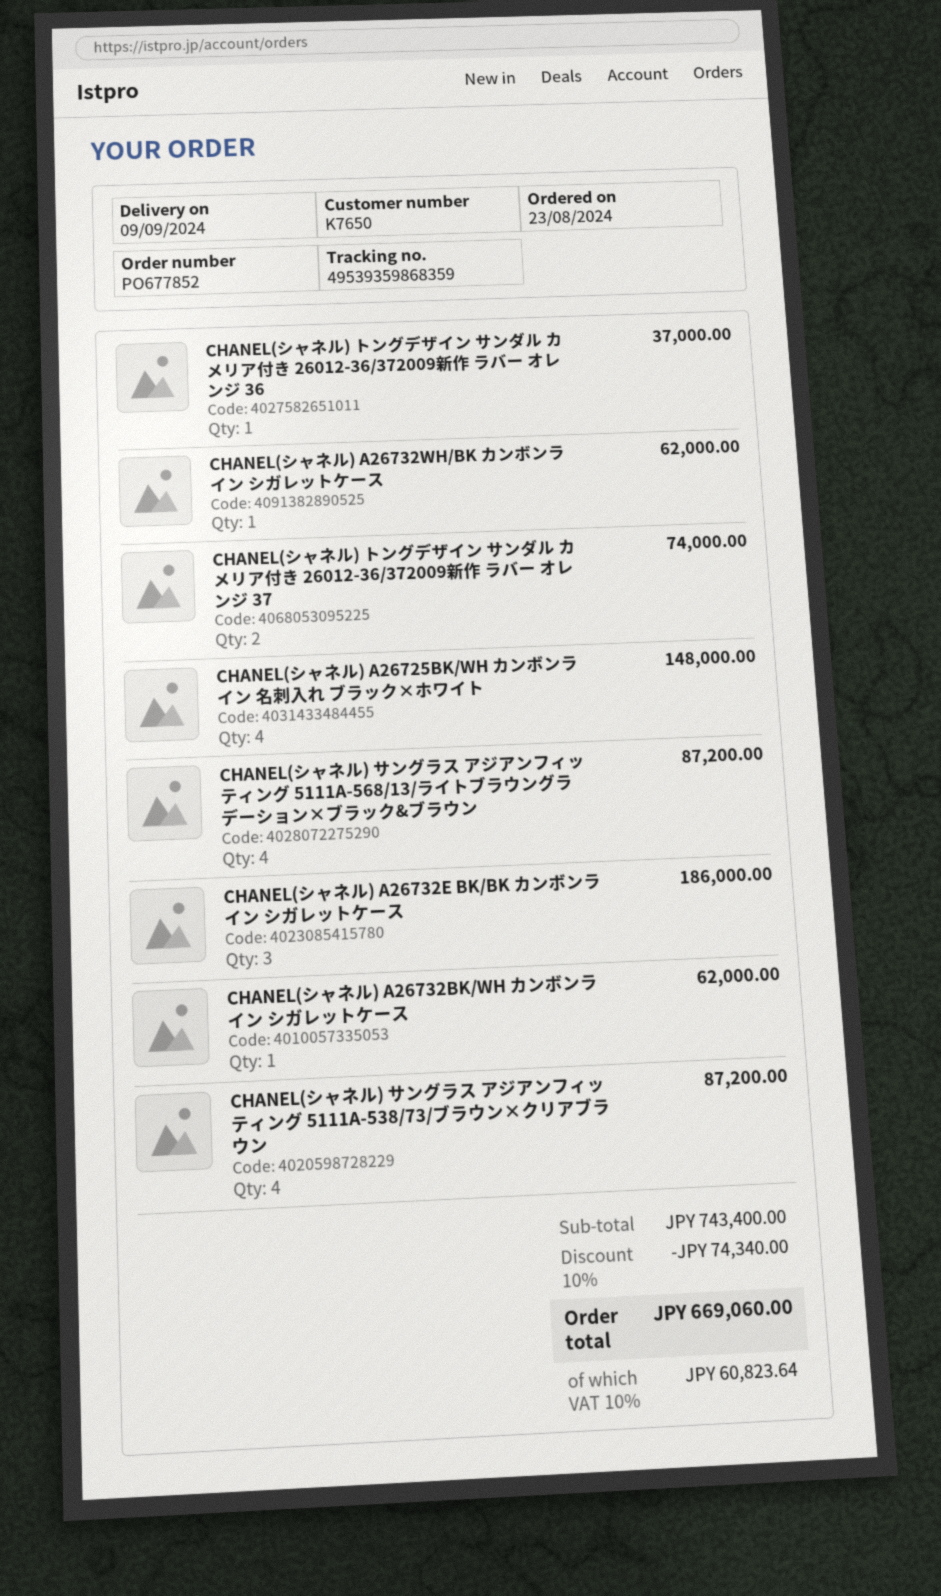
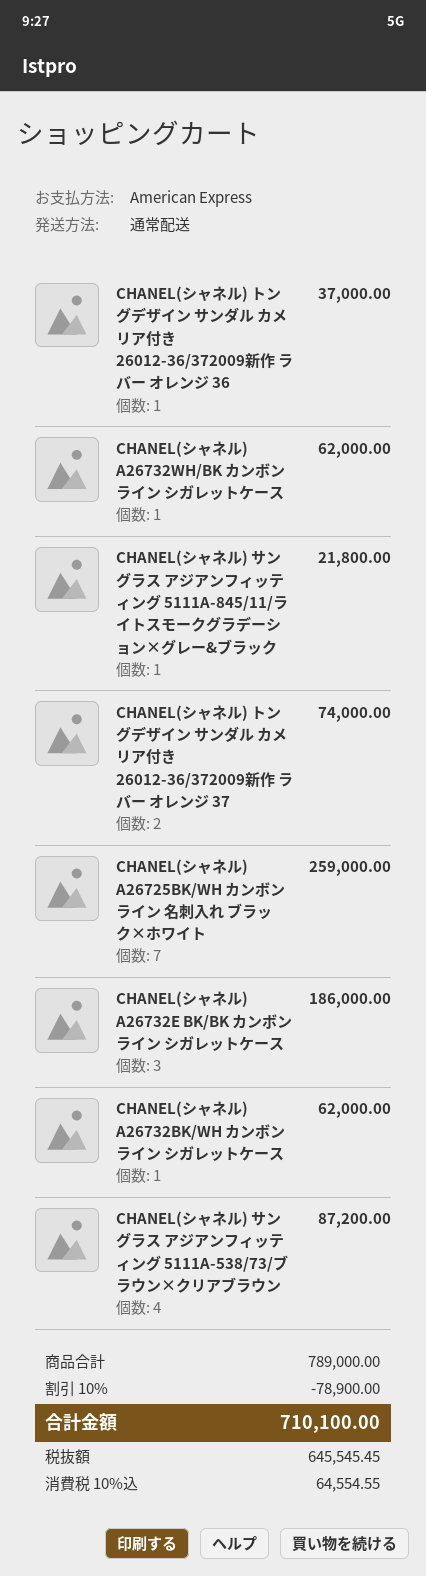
CHANEL(シャネル) A26725BK/WH カンボンライン 名刺入れ ブラック×ホワイト: 4 for 148000.00 -> 7 for 259000.00
CHANEL(シャネル) サングラス アジアンフィッティング 5111A-568/13/ライトブラウングラデーション×ブラック&ブラウン: 4 for 87200.00 -> none
CHANEL(シャネル) サングラス アジアンフィッティング 5111A-845/11/ライトスモークグラデーション×グレー&ブラック: none -> 1 for 21800.00
subtotal: 743400.00 -> 789000.00
discount: 10% = 74340.00 -> 10% = 78900.00
tax: 10% = 60823.64 -> 10% = 64554.55
total: 669060.00 -> 710100.00

